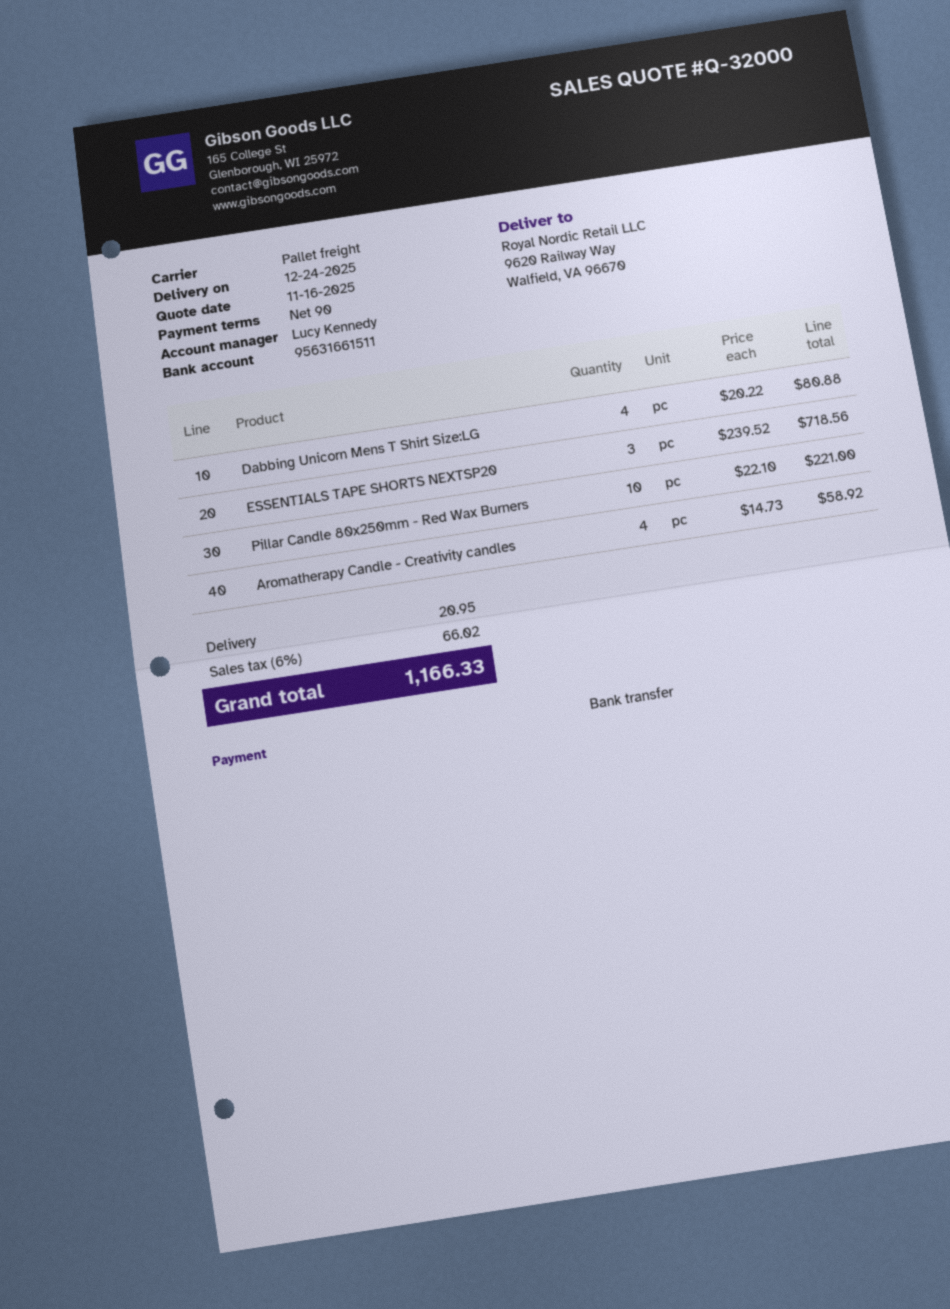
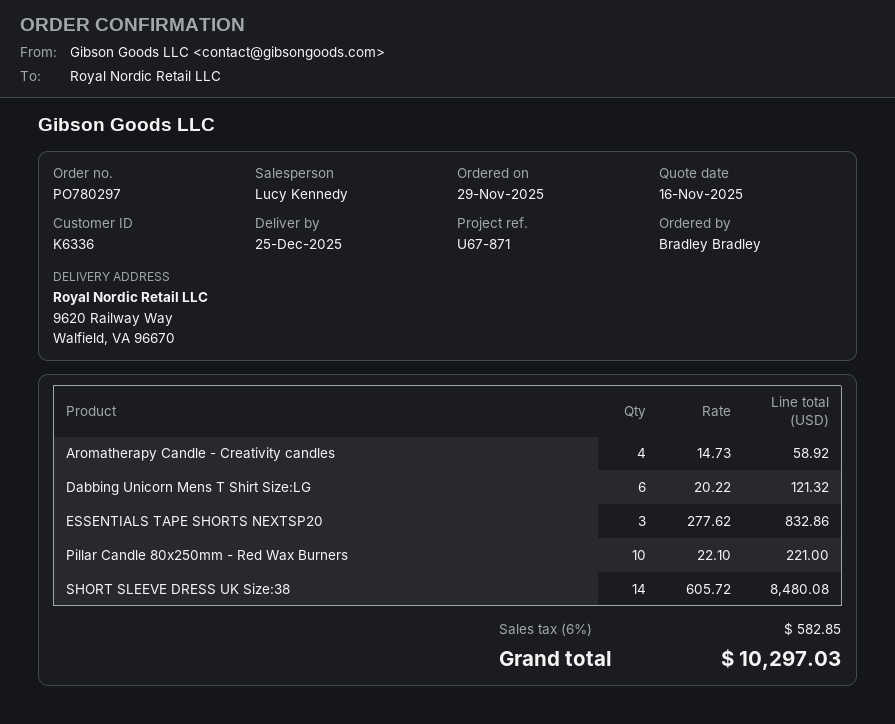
delivery date: 2025-12-24 -> 2025-12-25
Dabbing Unicorn Mens T Shirt Size:LG: 4 x 20.22 = 80.88 -> 6 x 20.22 = 121.32
ESSENTIALS TAPE SHORTS NEXTSP20: 3 x 239.52 = 718.56 -> 3 x 277.62 = 832.86
SHORT SLEEVE DRESS UK Size:38: none -> 14 x 605.72 = 8480.08
shipping: 20.95 -> none
tax: 6% = 66.02 -> 6% = 582.85
total: 1166.33 -> 10297.03

